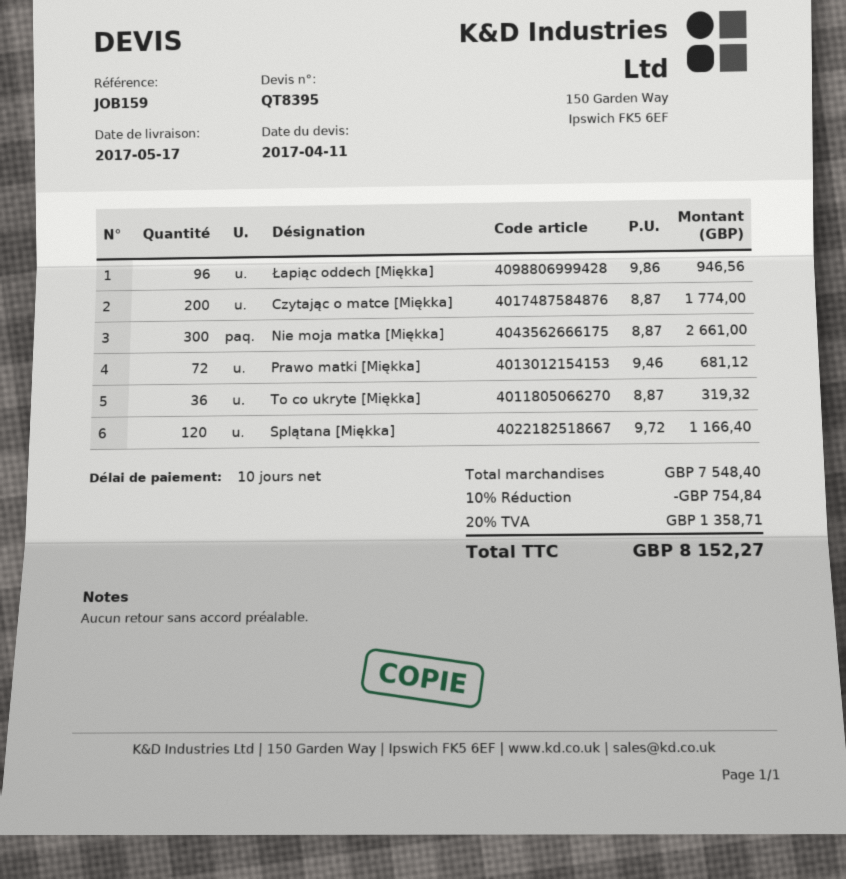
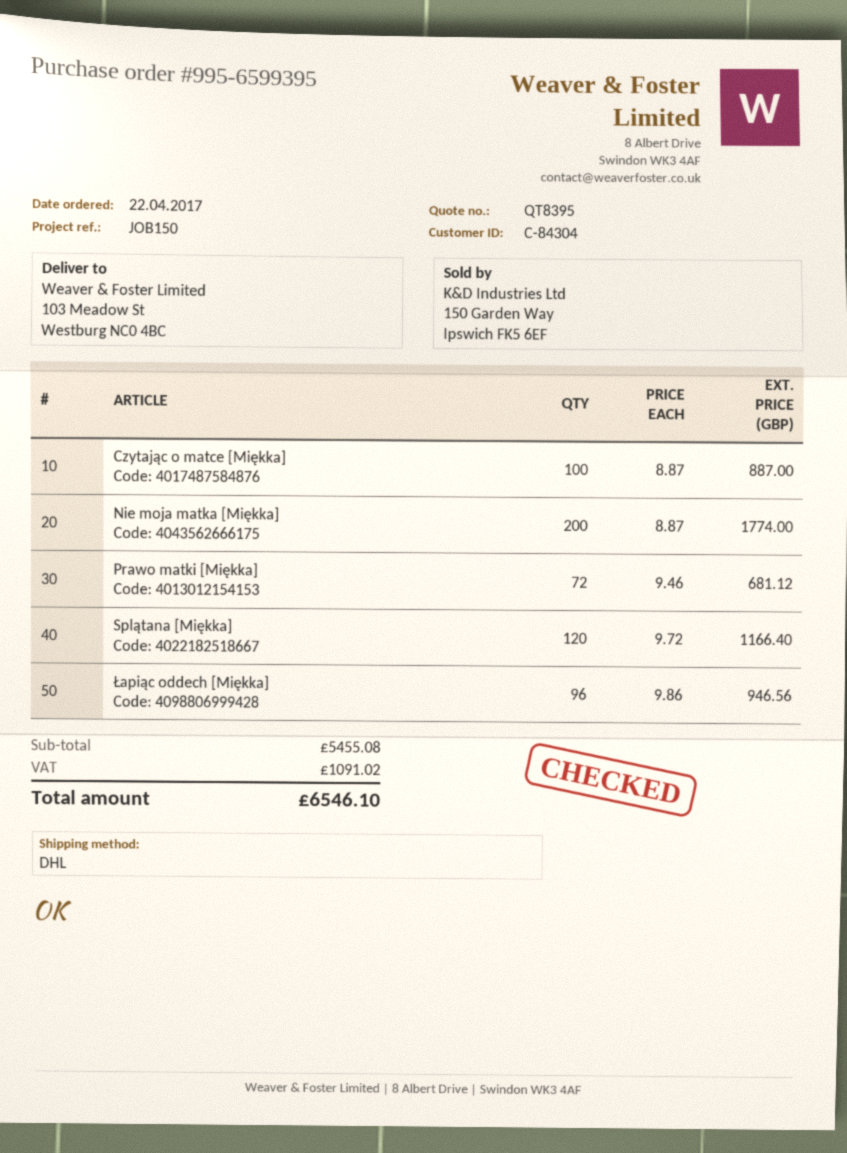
reference: JOB159 -> JOB150
Czytając o matce [Miękka]: 200 x 8.87 = 1774.00 -> 100 x 8.87 = 887.00
Nie moja matka [Miękka]: 300 x 8.87 = 2661.00 -> 200 x 8.87 = 1774.00
To co ukryte [Miękka]: 36 x 8.87 = 319.32 -> none
subtotal: 7548.40 -> 5455.08
discount: 10% = 754.84 -> none
tax: 1358.71 -> 1091.02
total: 8152.27 -> 6546.10

